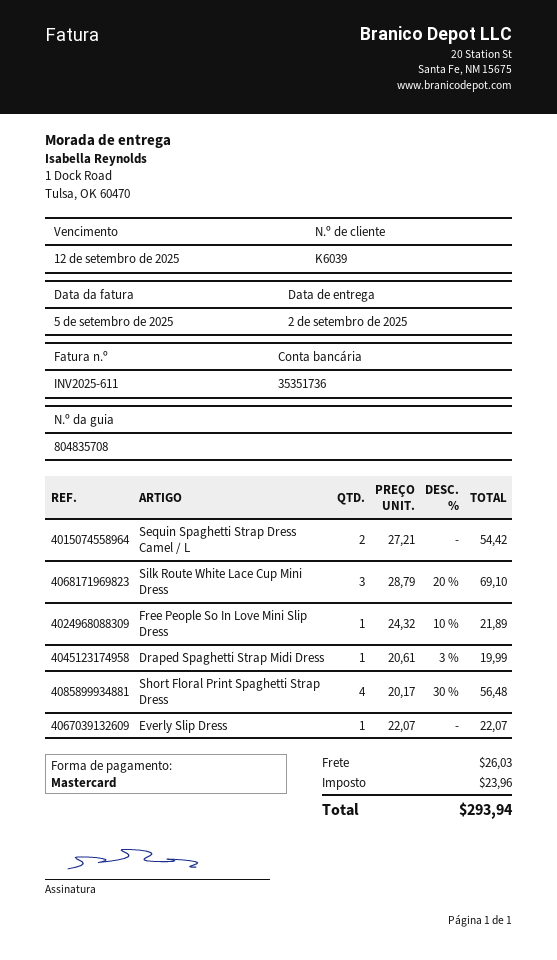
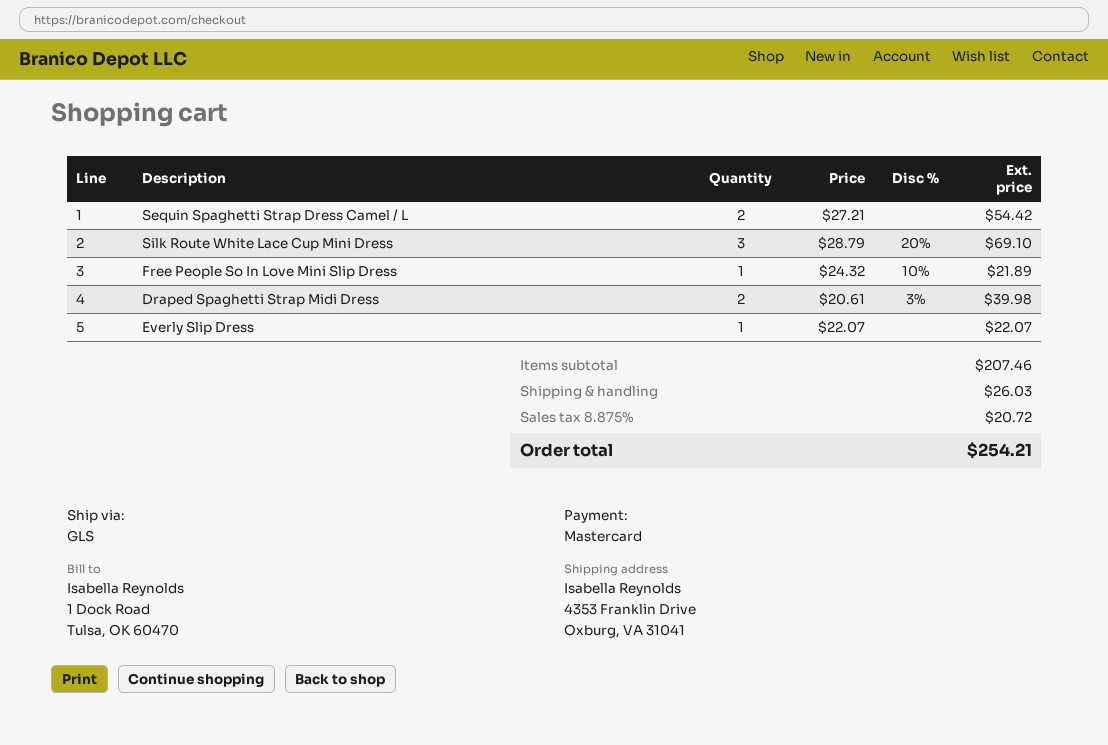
ship to: 1 Dock Road, Tulsa, OK 60470 -> 4353 Franklin Drive, Oxburg, VA 31041
Draped Spaghetti Strap Midi Dress: 1 x 20.61 - 3% = 19.99 -> 2 x 20.61 - 3% = 39.98
Short Floral Print Spaghetti Strap Dress: 4 x 20.17 - 30% = 56.48 -> none
tax: 23.96 -> 20.72
total: 293.94 -> 254.21

